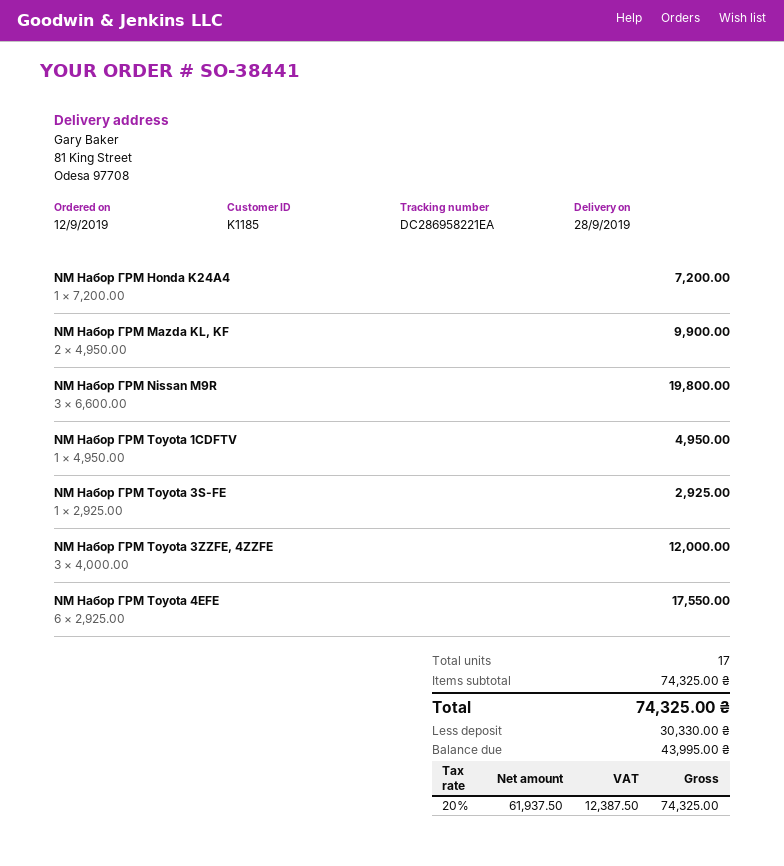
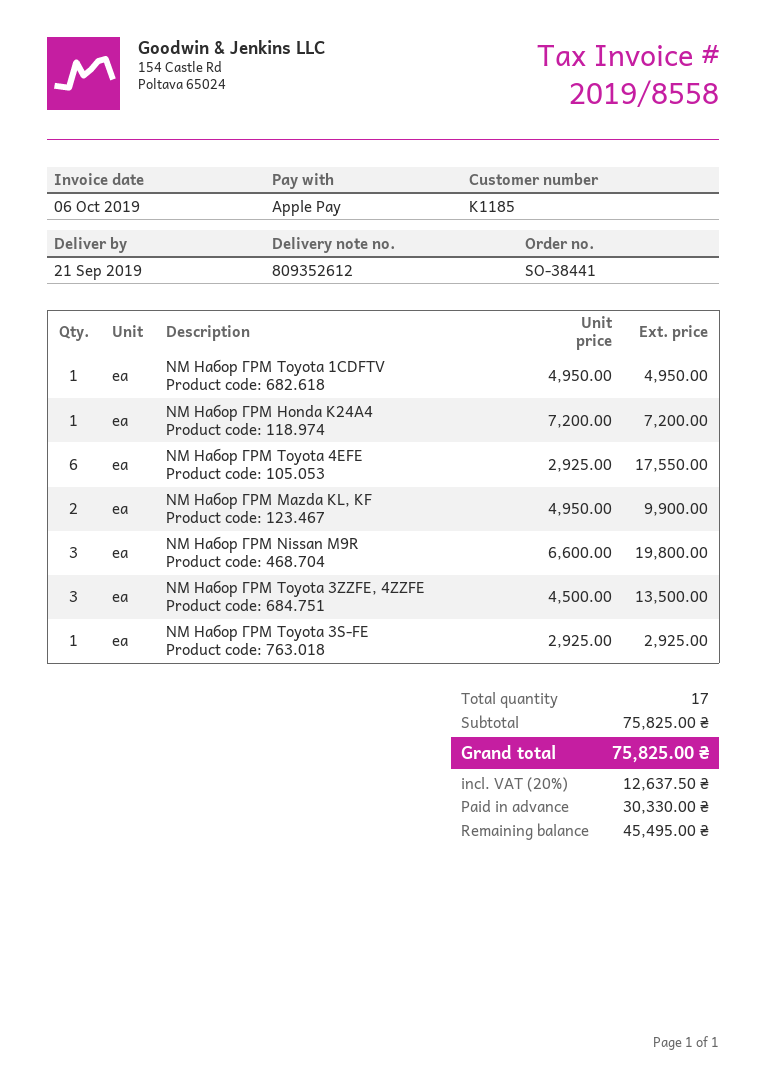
delivery date: 2019-09-28 -> 2019-09-21
NM Набор ГРМ Toyota 3ZZFE, 4ZZFE: 3 x 4000.00 = 12000.00 -> 3 x 4500.00 = 13500.00
subtotal: 74325.00 -> 75825.00
tax: 20% = 12387.50 -> 20% = 12637.50
total: 74325.00 -> 75825.00
balance: 43995.00 -> 45495.00

